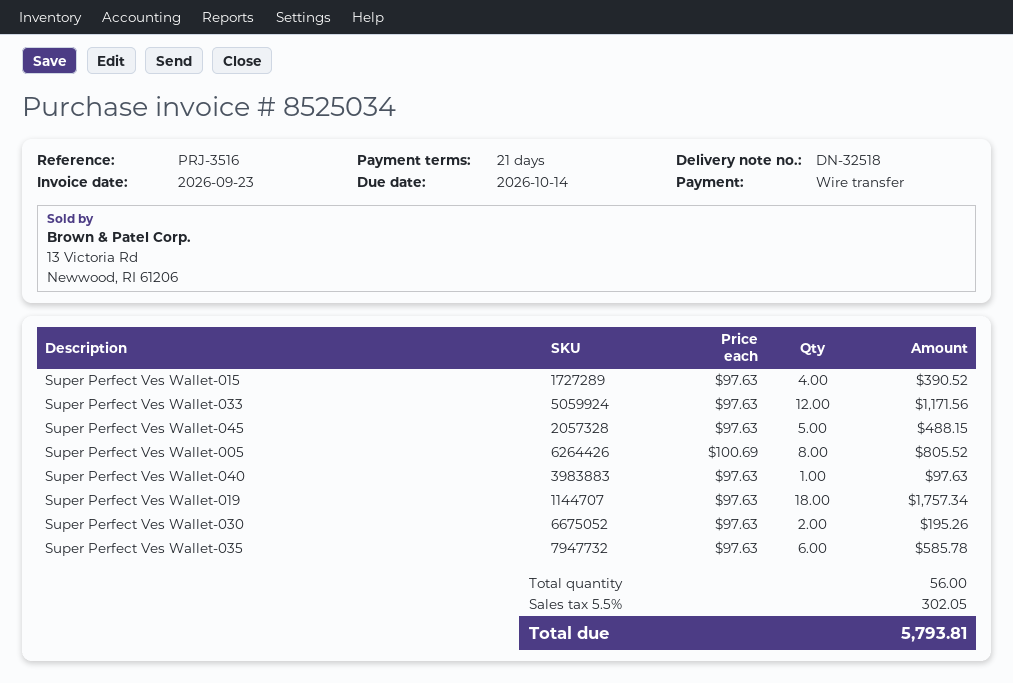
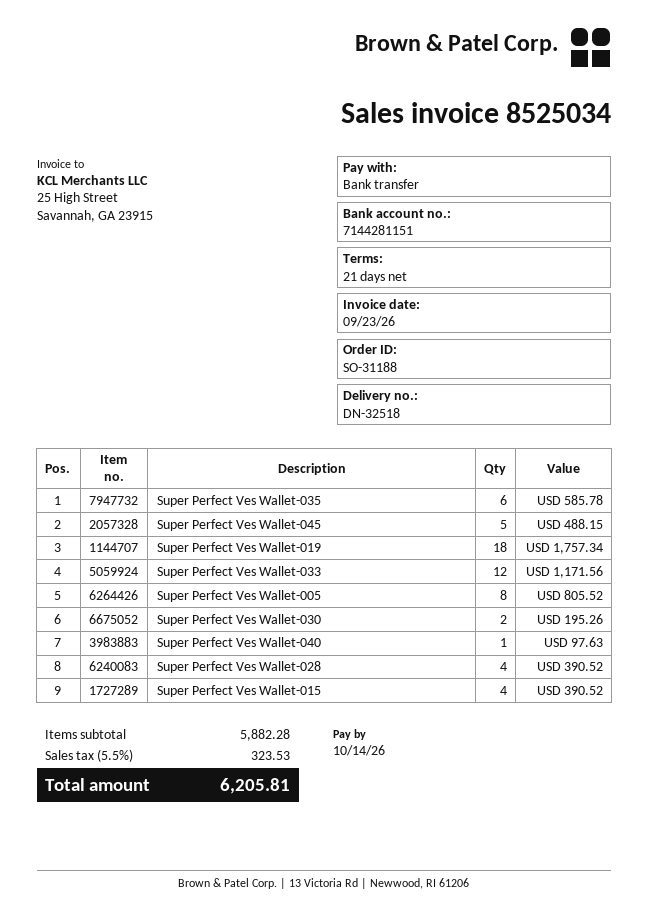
Super Perfect Ves Wallet-028: none -> 4 for 390.52
tax: 5.5% = 302.05 -> 5.5% = 323.53
total: 5793.81 -> 6205.81

